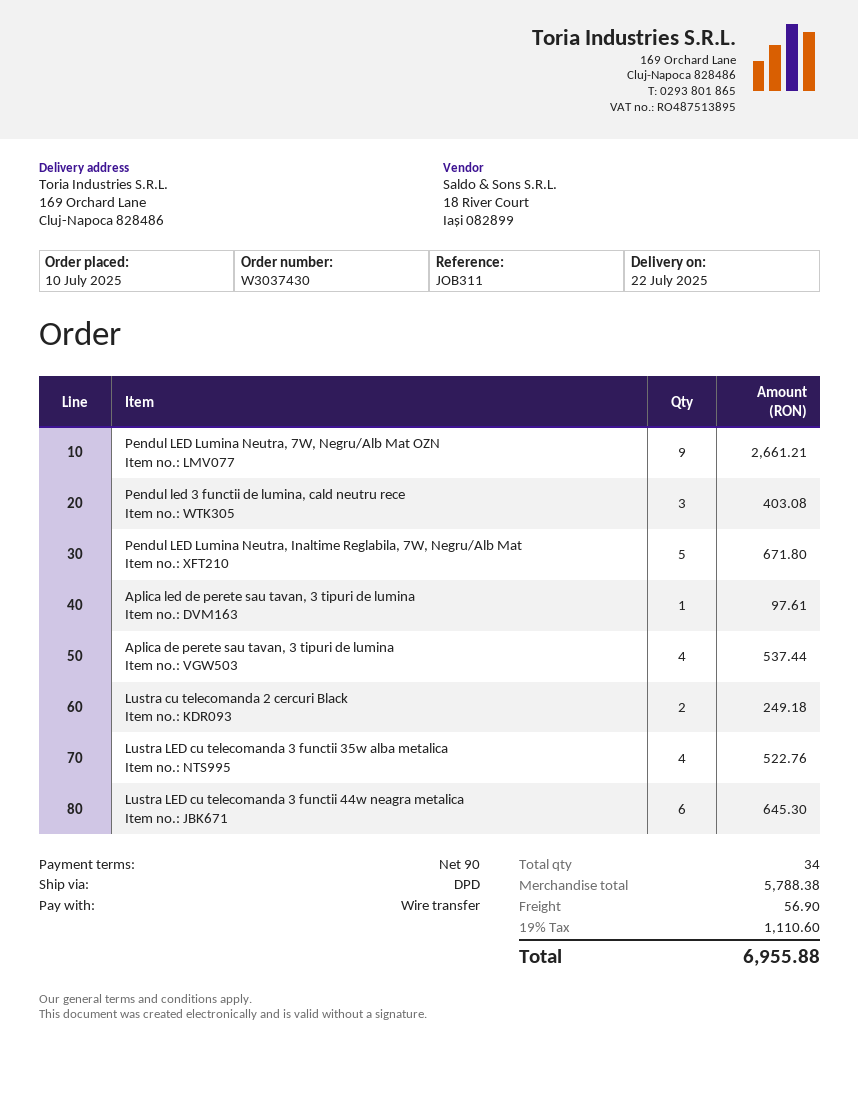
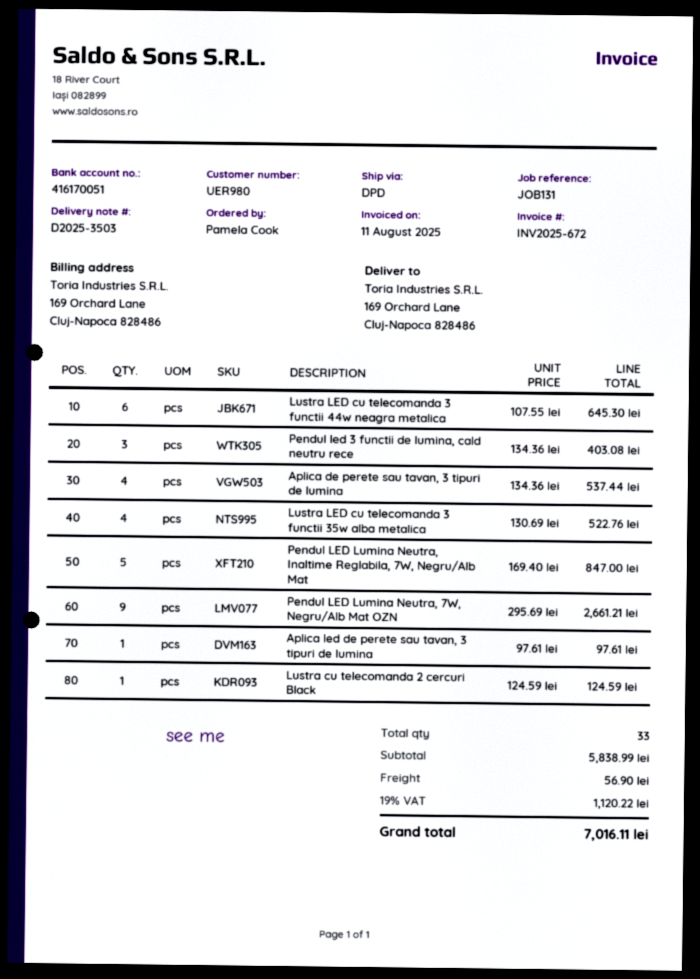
reference: JOB311 -> JOB131
Pendul LED Lumina Neutra, Inaltime Reglabila, 7W, Negru/Alb Mat: 5 for 671.80 -> 5 for 847.00
Lustra cu telecomanda 2 cercuri Black: 2 for 249.18 -> 1 for 124.59
total quantity: 34 -> 33
subtotal: 5788.38 -> 5838.99
tax: 19% = 1110.60 -> 19% = 1120.22
total: 6955.88 -> 7016.11

